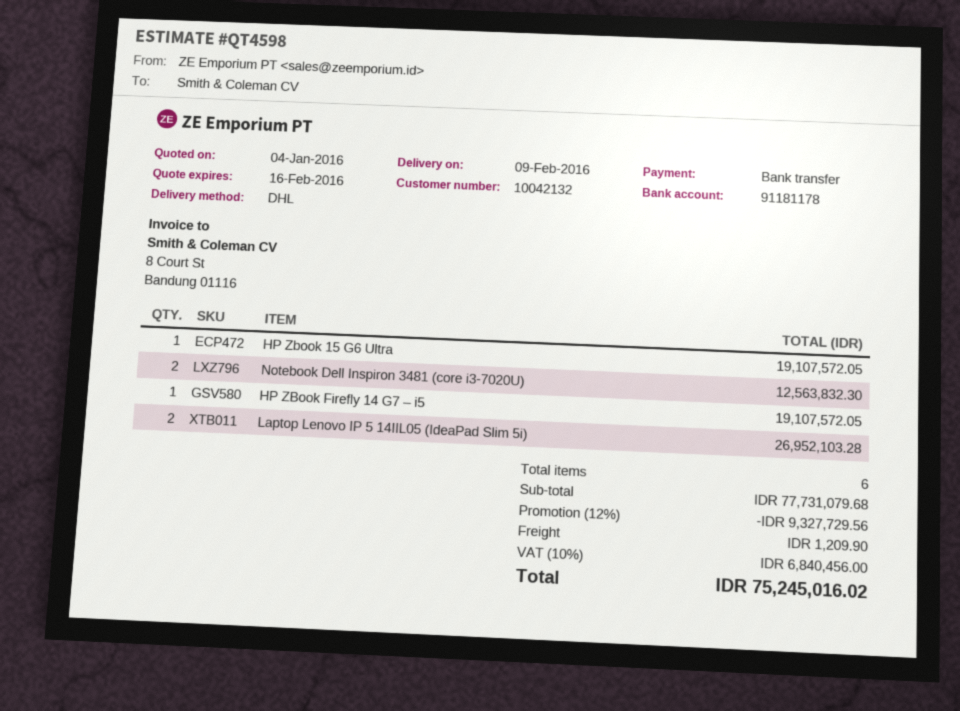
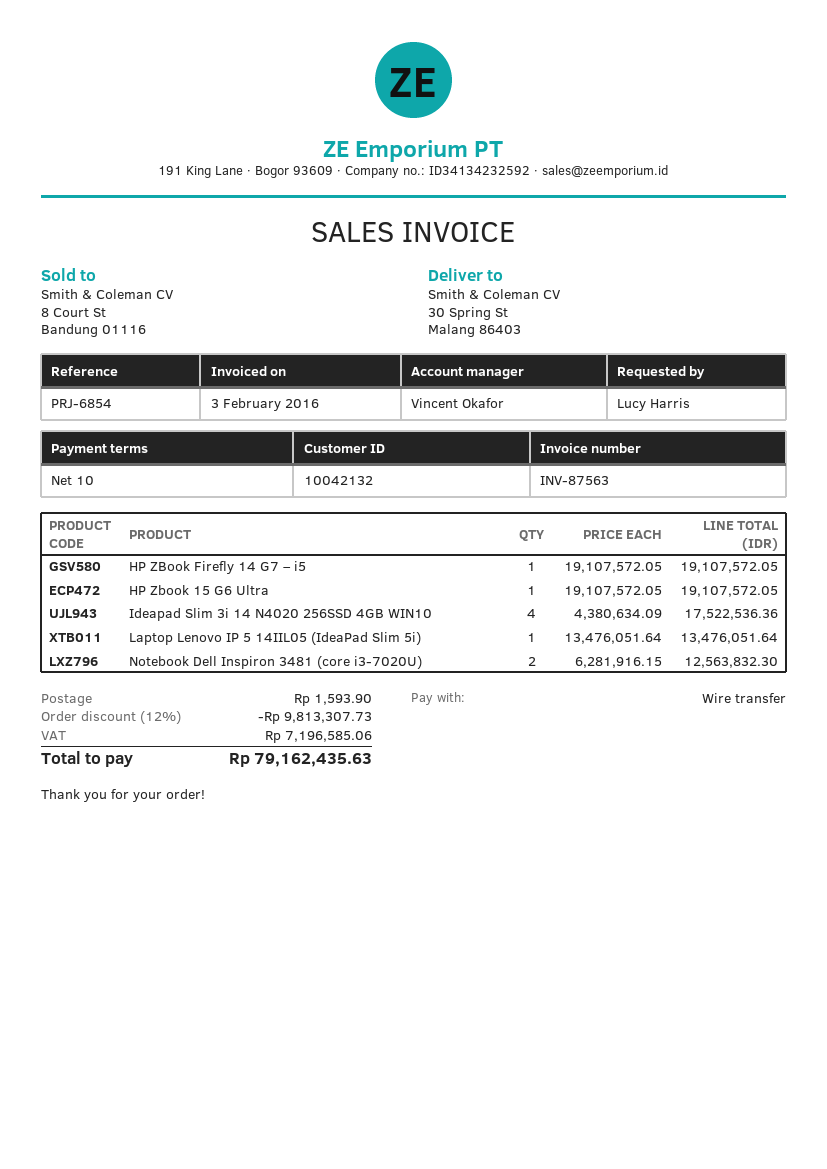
Laptop Lenovo IP 5 14IIL05 (IdeaPad Slim 5i): 2 for 26952103.28 -> 1 for 13476051.64
Ideapad Slim 3i 14 N4020 256SSD 4GB WIN10: none -> 4 for 17522536.36
discount: 12% = 9327729.56 -> 12% = 9813307.73
shipping: 1209.90 -> 1593.90
tax: 6840456.00 -> 7196585.06
total: 75245016.02 -> 79162435.63

